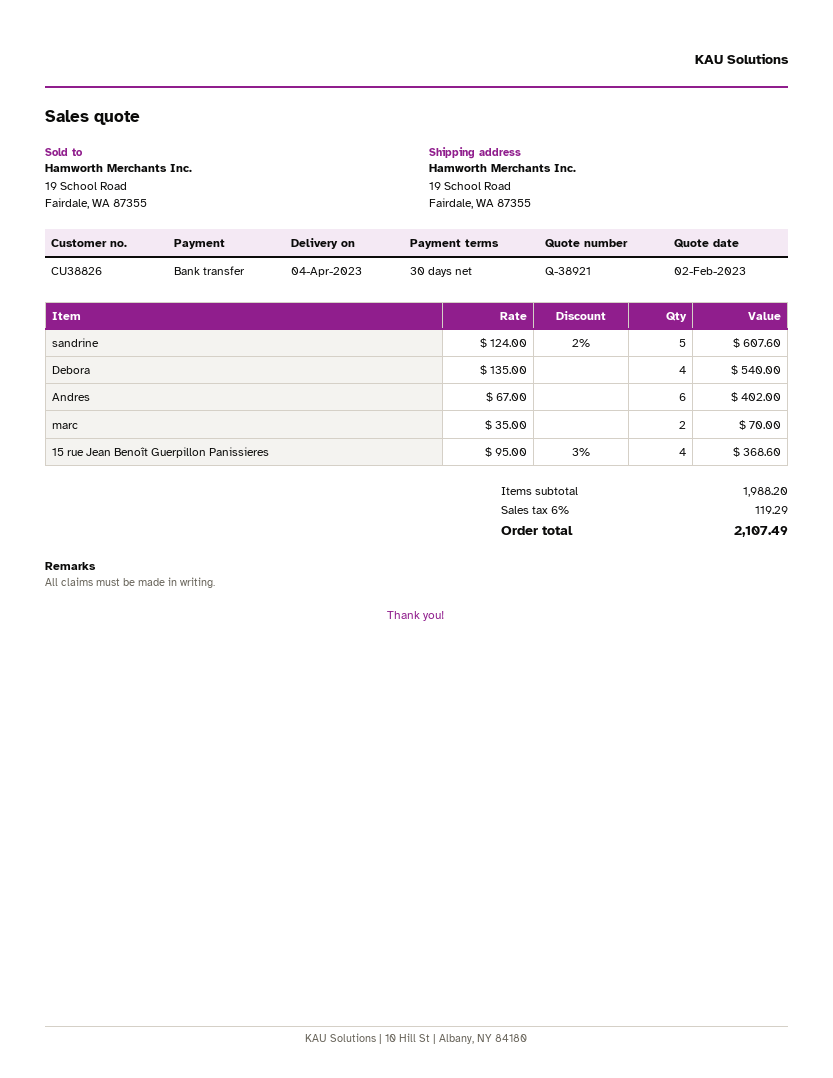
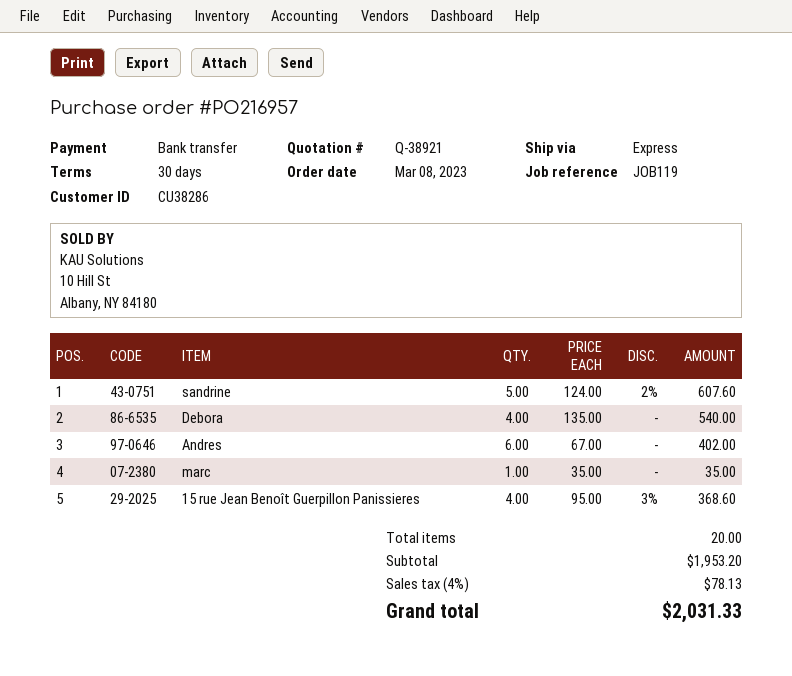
customer number: CU38826 -> CU38286
marc: 2 x 35.00 = 70.00 -> 1 x 35.00 = 35.00
subtotal: 1988.20 -> 1953.20
tax: 6% = 119.29 -> 4% = 78.13
total: 2107.49 -> 2031.33

